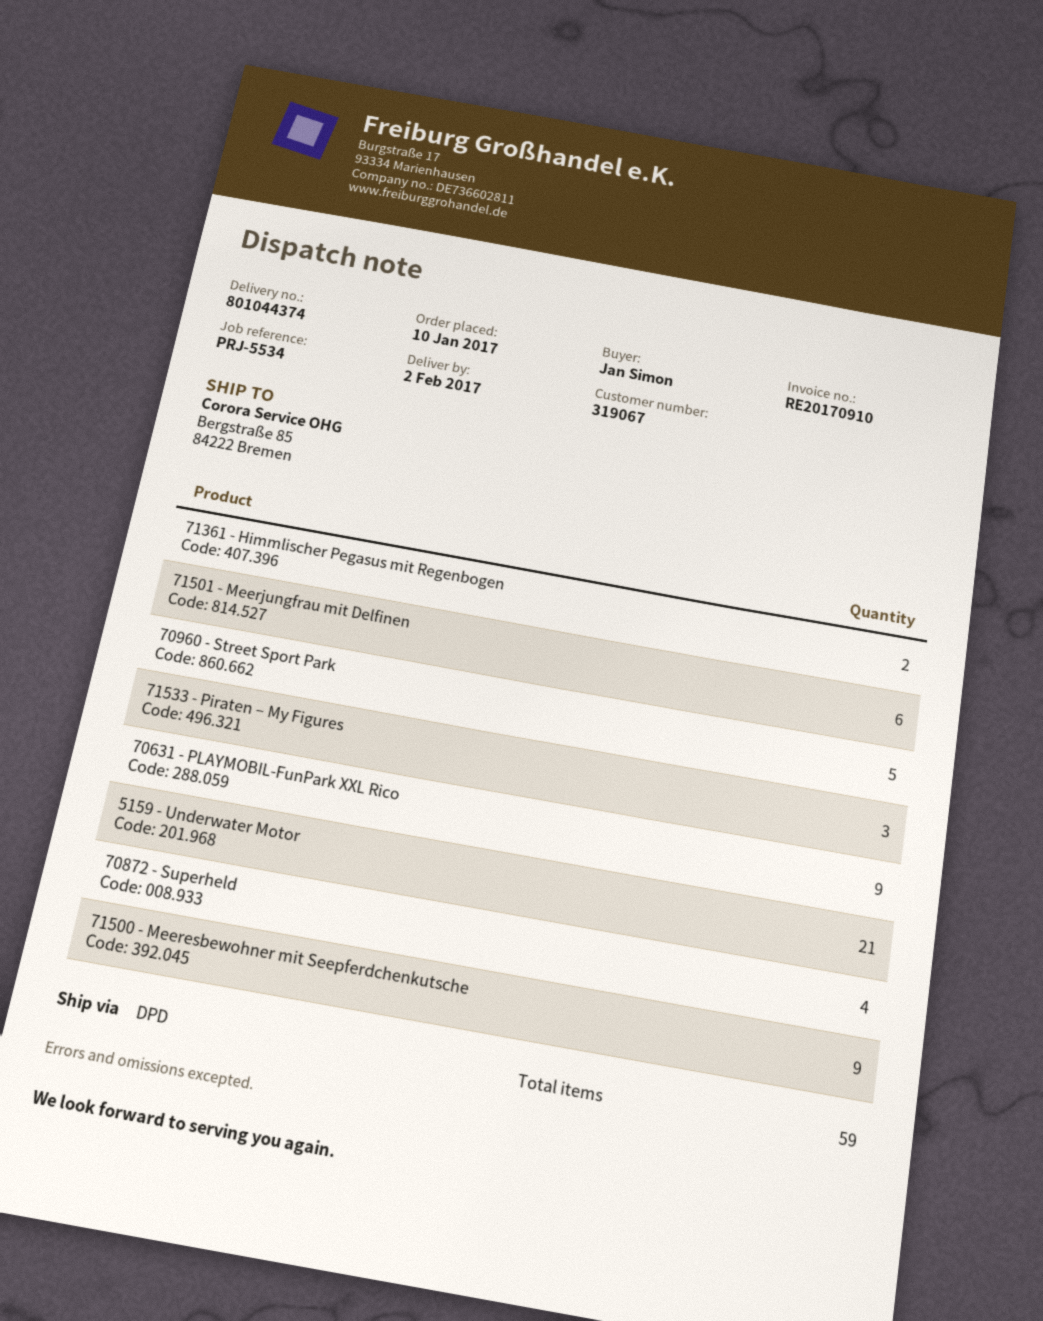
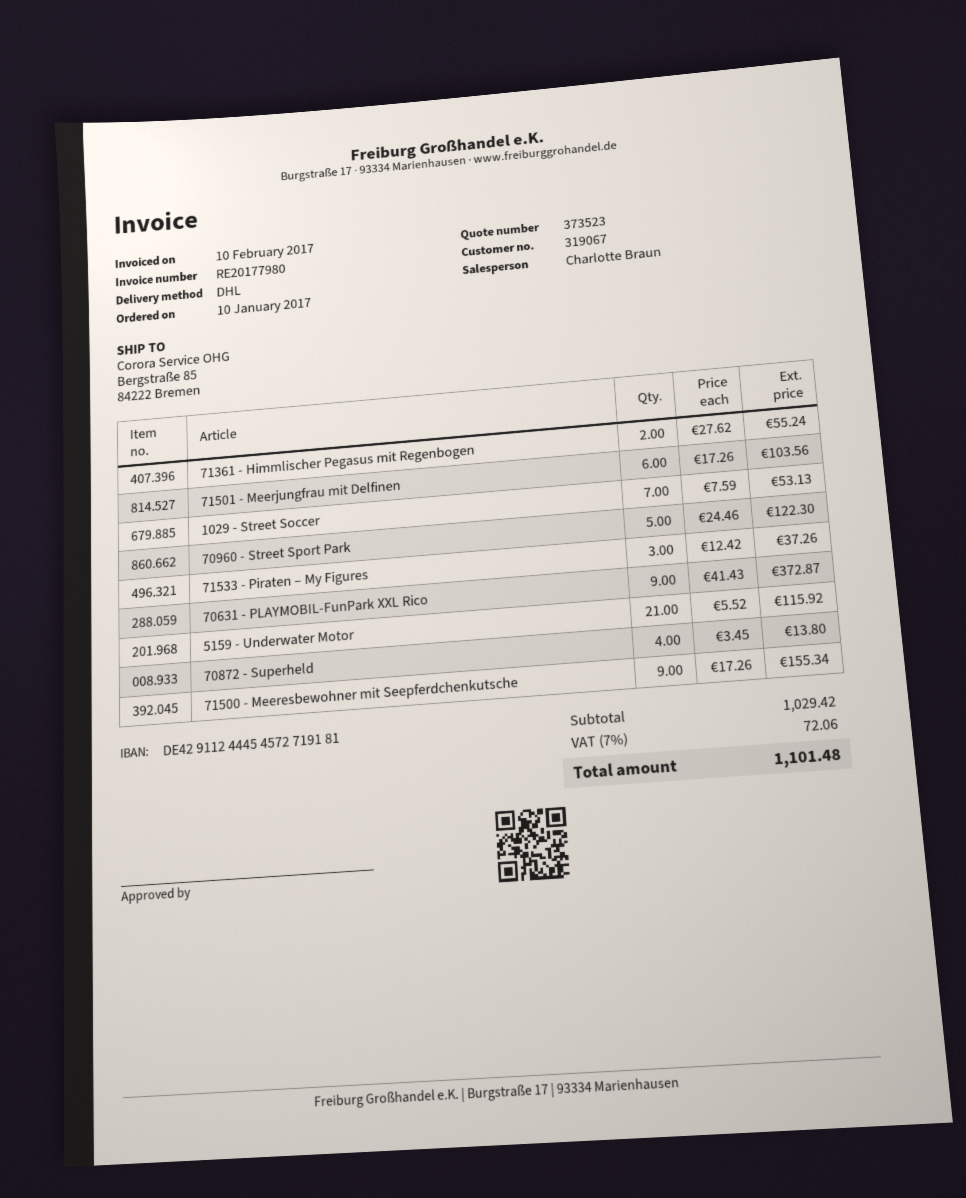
invoice number: RE20170910 -> RE20177980
shipping method: DPD -> DHL
1029 - Street Soccer: none -> 7

